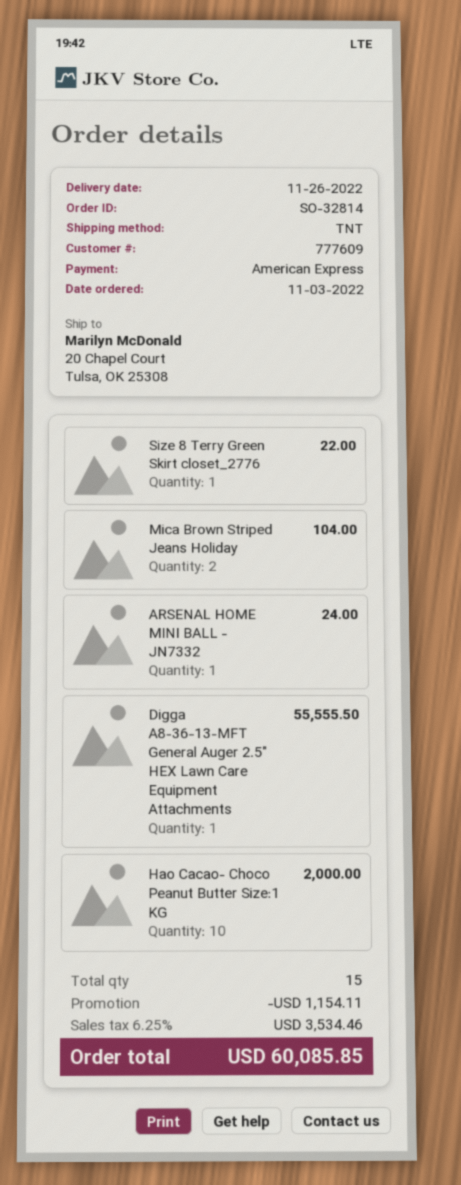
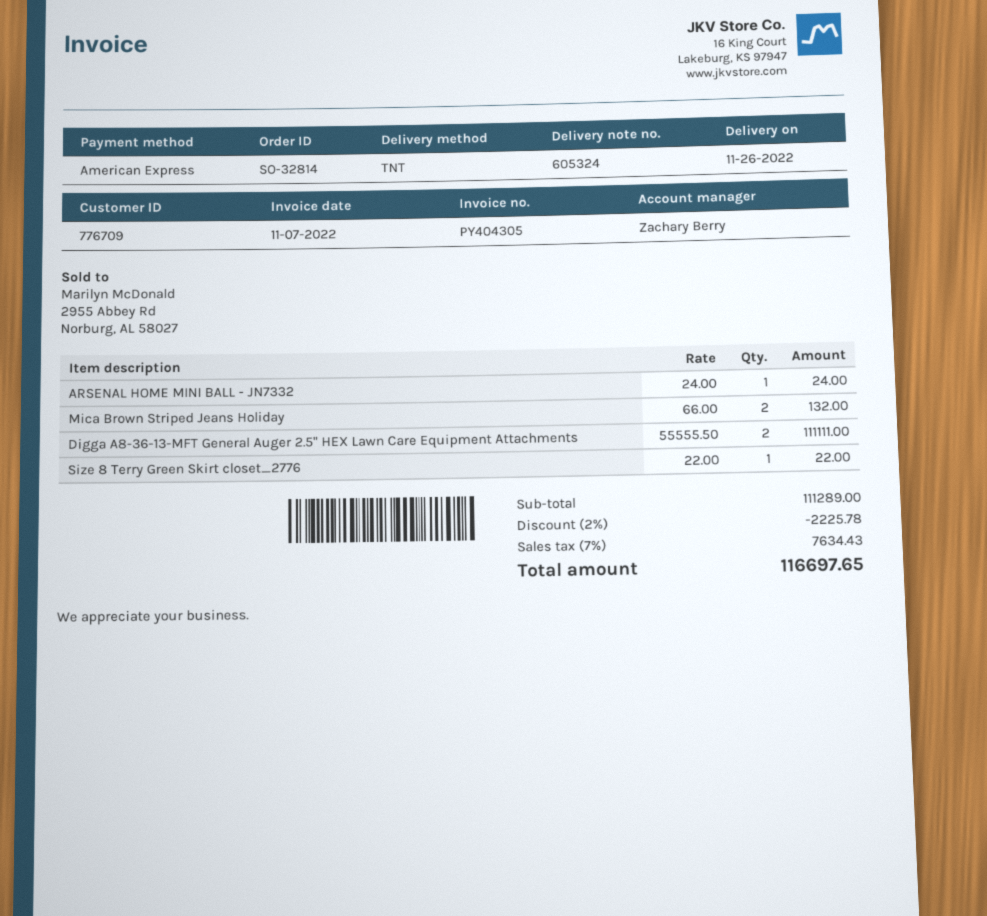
customer number: 777609 -> 776709
Mica Brown Striped Jeans Holiday: 2 for 104.00 -> 2 for 132.00
Digga A8-36-13-MFT General Auger 2.5" HEX Lawn Care Equipment Attachments: 1 for 55555.50 -> 2 for 111111.00
Hao Cacao- Choco Peanut Butter Size:1 KG: 10 for 2000.00 -> none
discount: 1154.11 -> 2225.78
tax: 6.25% = 3534.46 -> 7% = 7634.43
total: 60085.85 -> 116697.65

